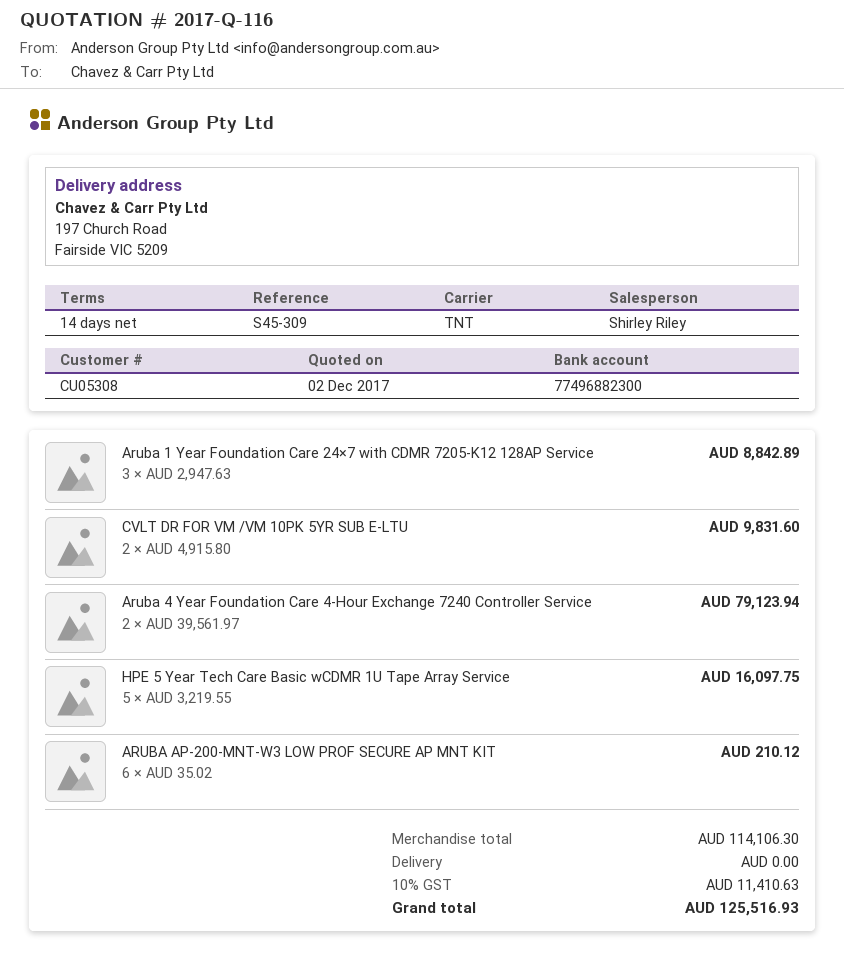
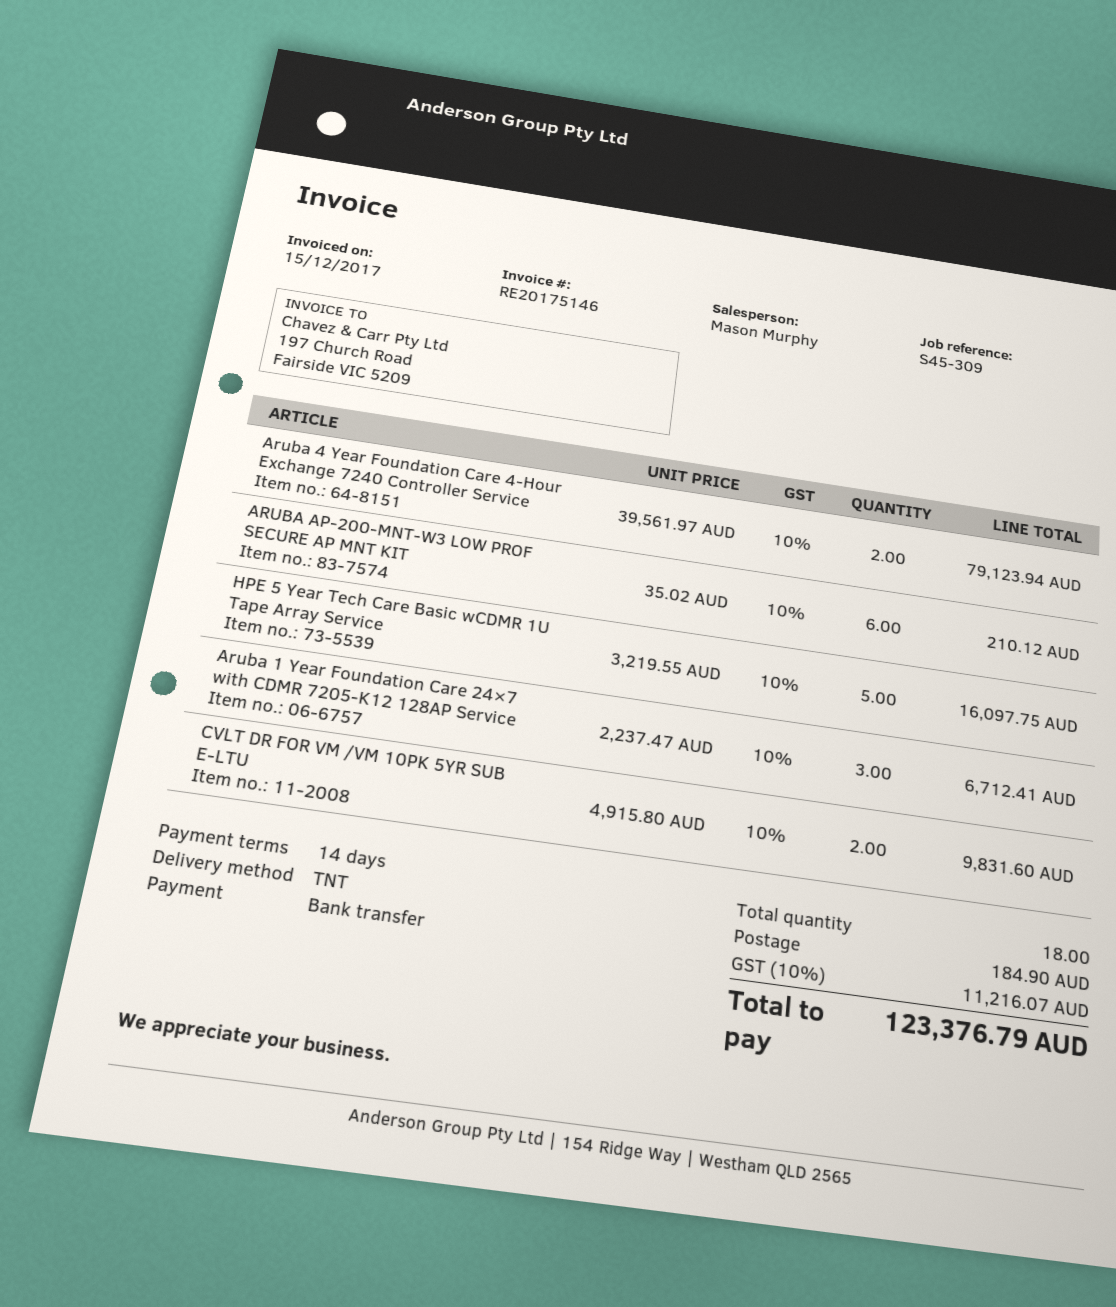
sales rep: Shirley Riley -> Mason Murphy
Aruba 1 Year Foundation Care 24×7 with CDMR 7205-K12 128AP Service: 3 x 2947.63 = 8842.89 -> 3 x 2237.47 = 6712.41
shipping: 0.00 -> 184.90
tax: 10% = 11410.63 -> 10% = 11216.07
total: 125516.93 -> 123376.79

